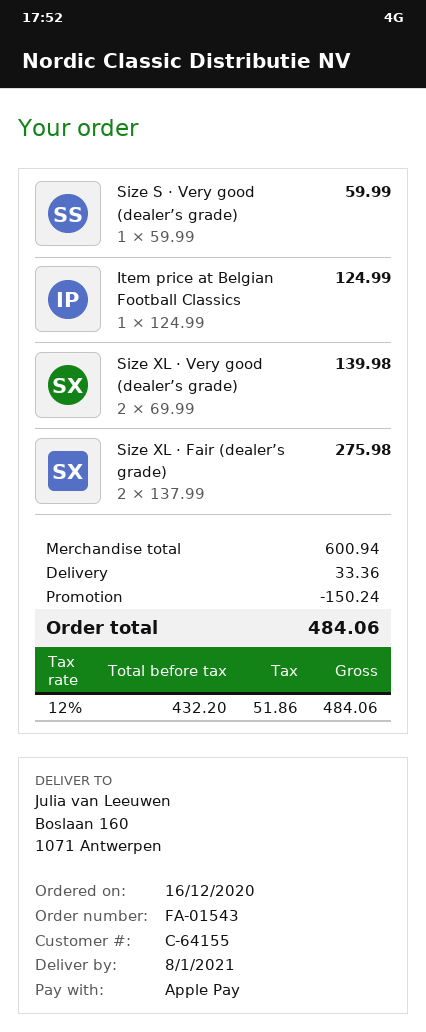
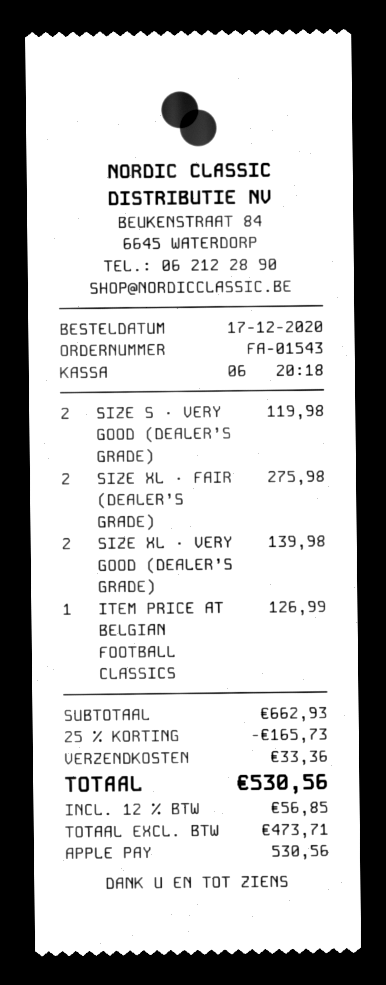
order date: 2020-12-16 -> 2020-12-17
Size S · Very good (dealer’s grade): 1 for 59.99 -> 2 for 119.98
Item price at Belgian Football Classics: 1 for 124.99 -> 1 for 126.99
subtotal: 600.94 -> 662.93
discount: 150.24 -> 165.73
net: 432.20 -> 473.71
tax: 12% = 51.86 -> 12% = 56.85
total: 484.06 -> 530.56

